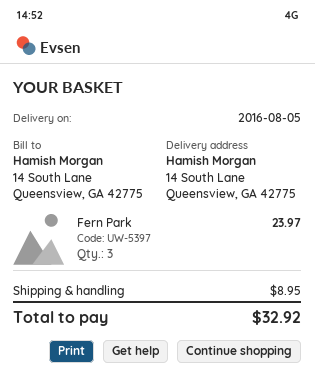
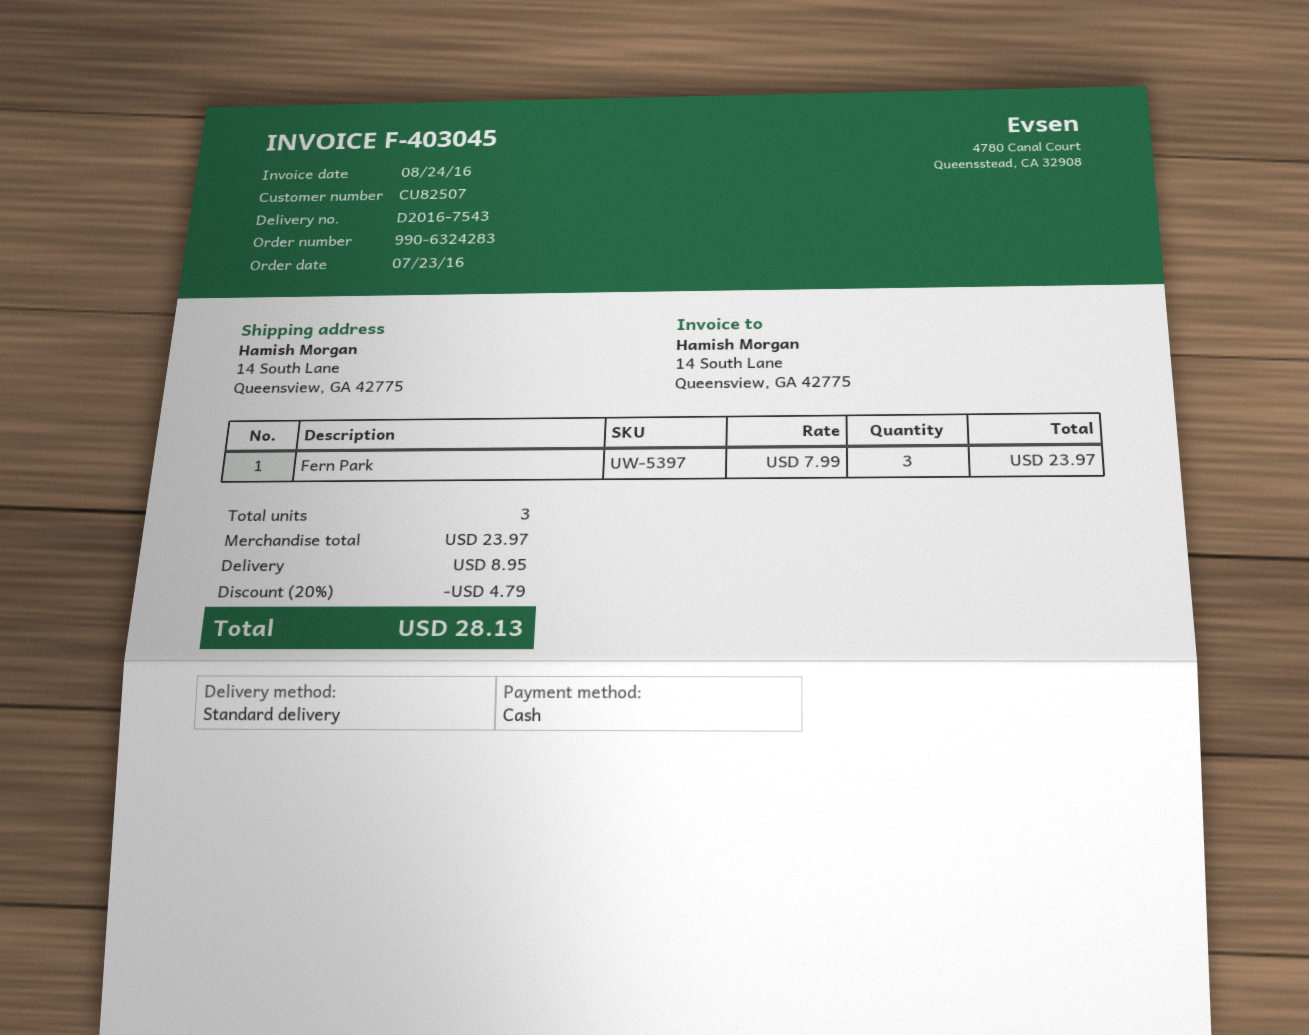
discount: none -> 20% = 4.79
total: 32.92 -> 28.13

